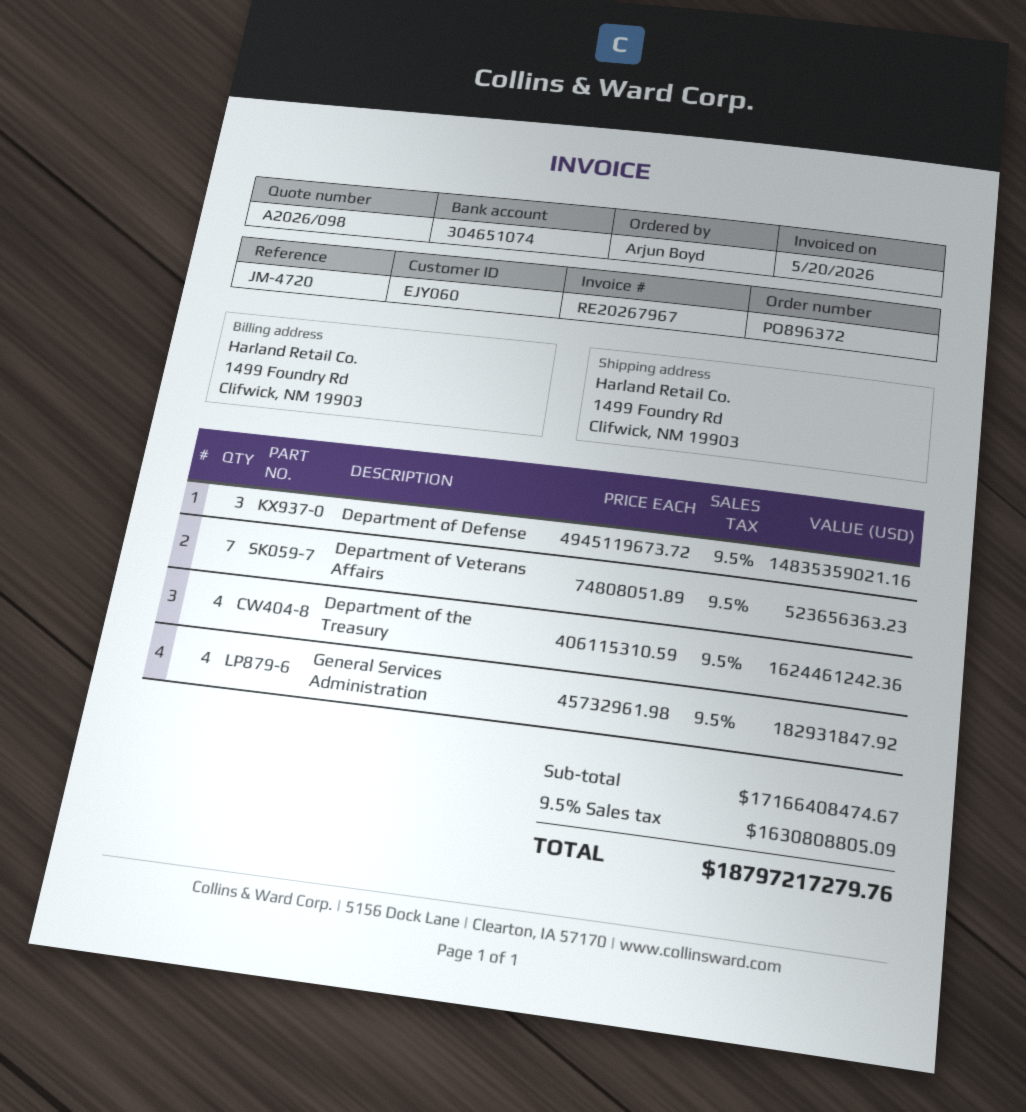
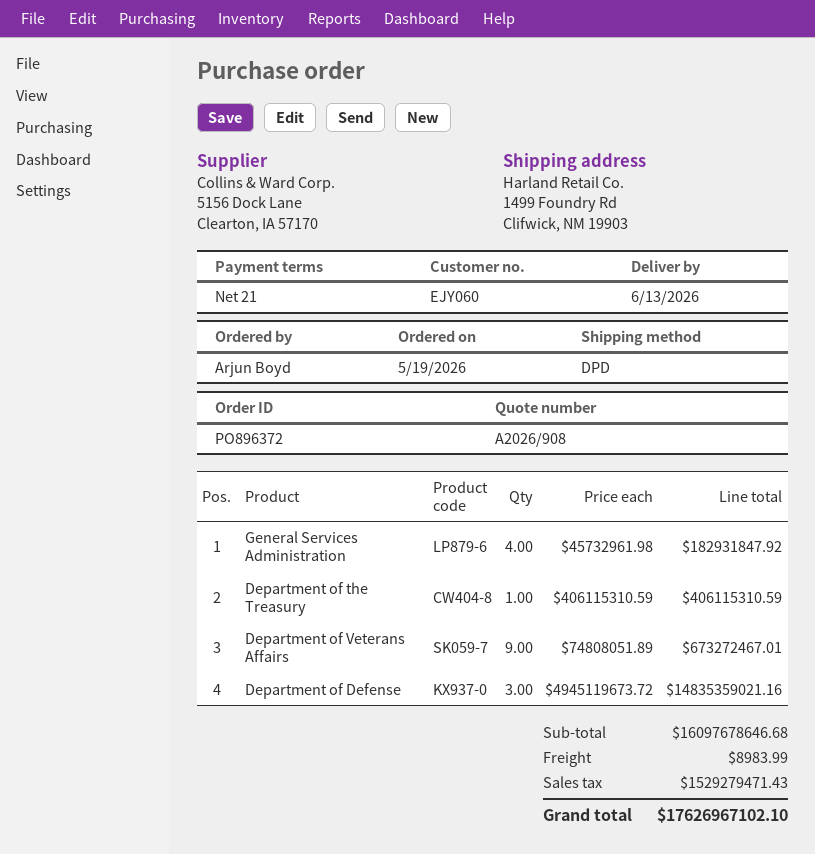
quote number: A2026/098 -> A2026/908
Department of Veterans Affairs: 7 x 74808051.89 = 523656363.23 -> 9 x 74808051.89 = 673272467.01
Department of the Treasury: 4 x 406115310.59 = 1624461242.36 -> 1 x 406115310.59 = 406115310.59
subtotal: 17166408474.67 -> 16097678646.68
shipping: none -> 8983.99
tax: 1630808805.09 -> 1529279471.43
total: 18797217279.76 -> 17626967102.10

